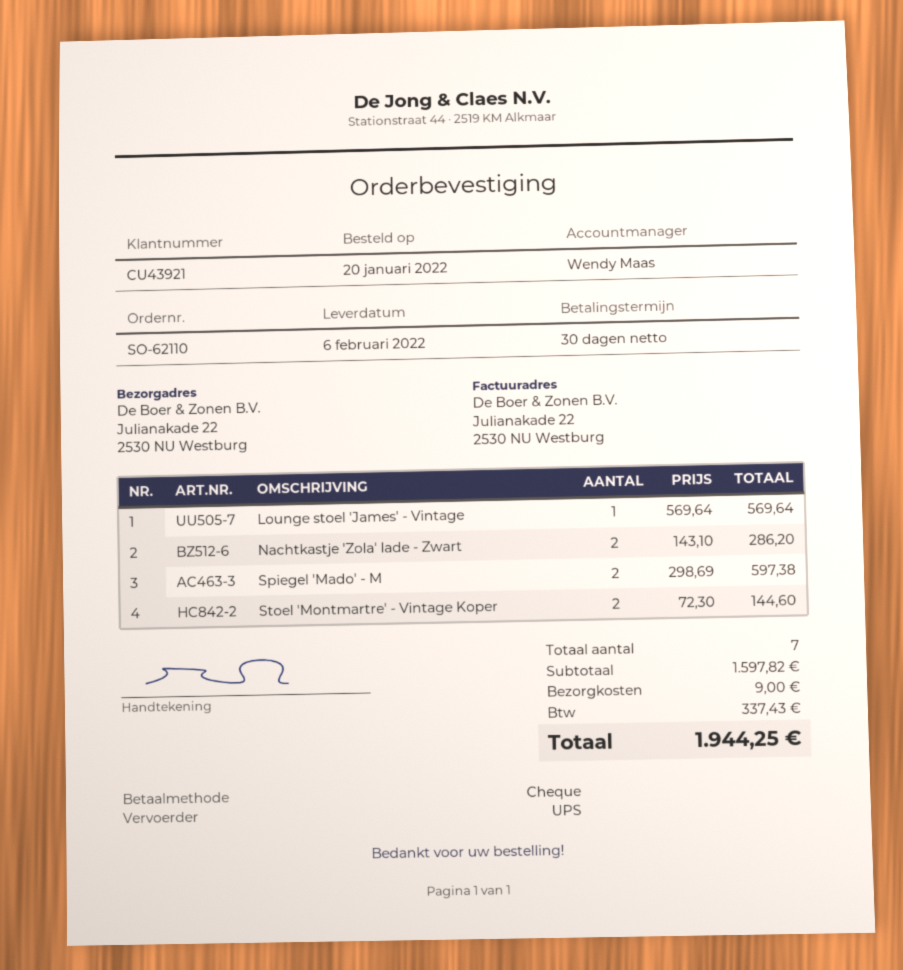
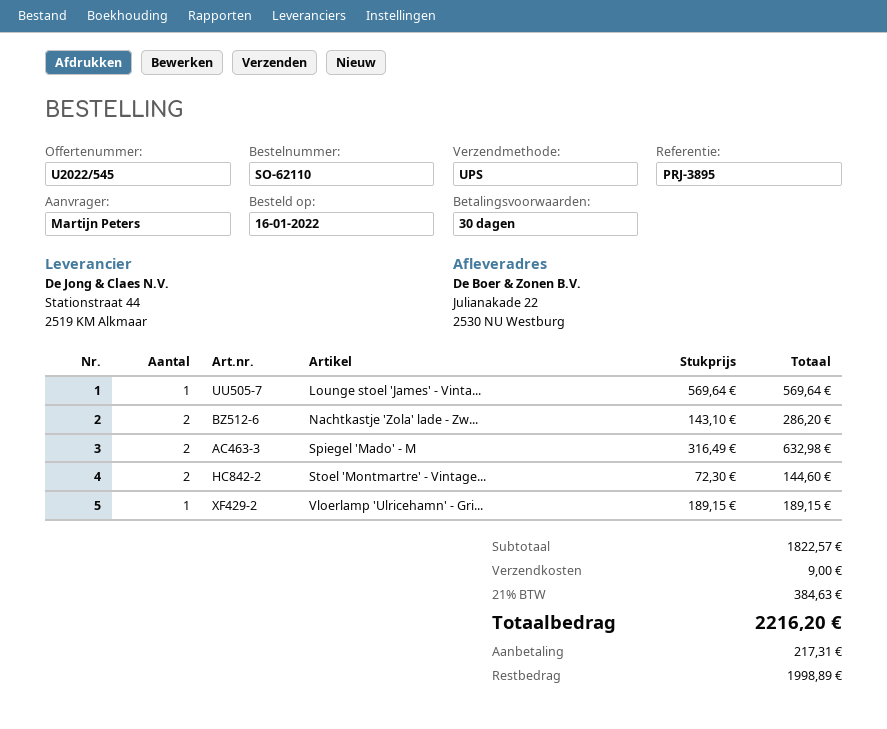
order date: 2022-01-20 -> 2022-01-16
Spiegel 'Mado' - M: 2 x 298.69 = 597.38 -> 2 x 316.49 = 632.98
Vloerlamp 'Ulricehamn' - Gri...: none -> 1 x 189.15 = 189.15
subtotal: 1597.82 -> 1822.57
tax: 337.43 -> 384.63
total: 1944.25 -> 2216.20

